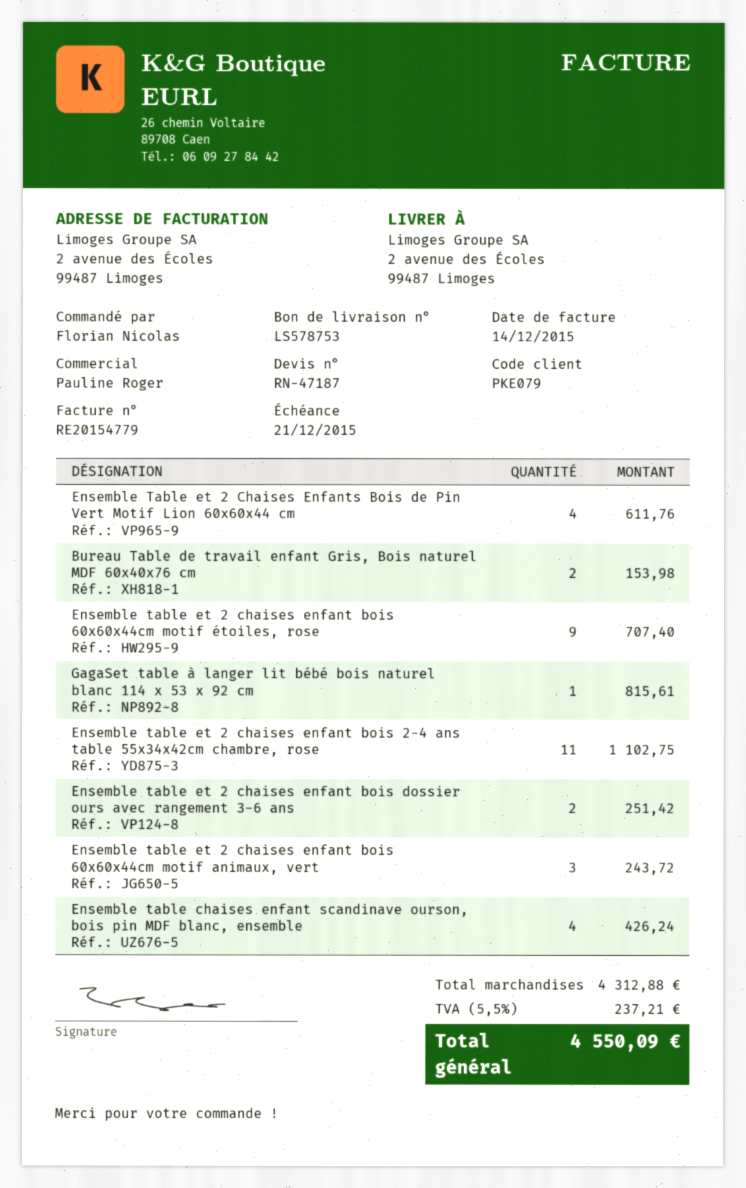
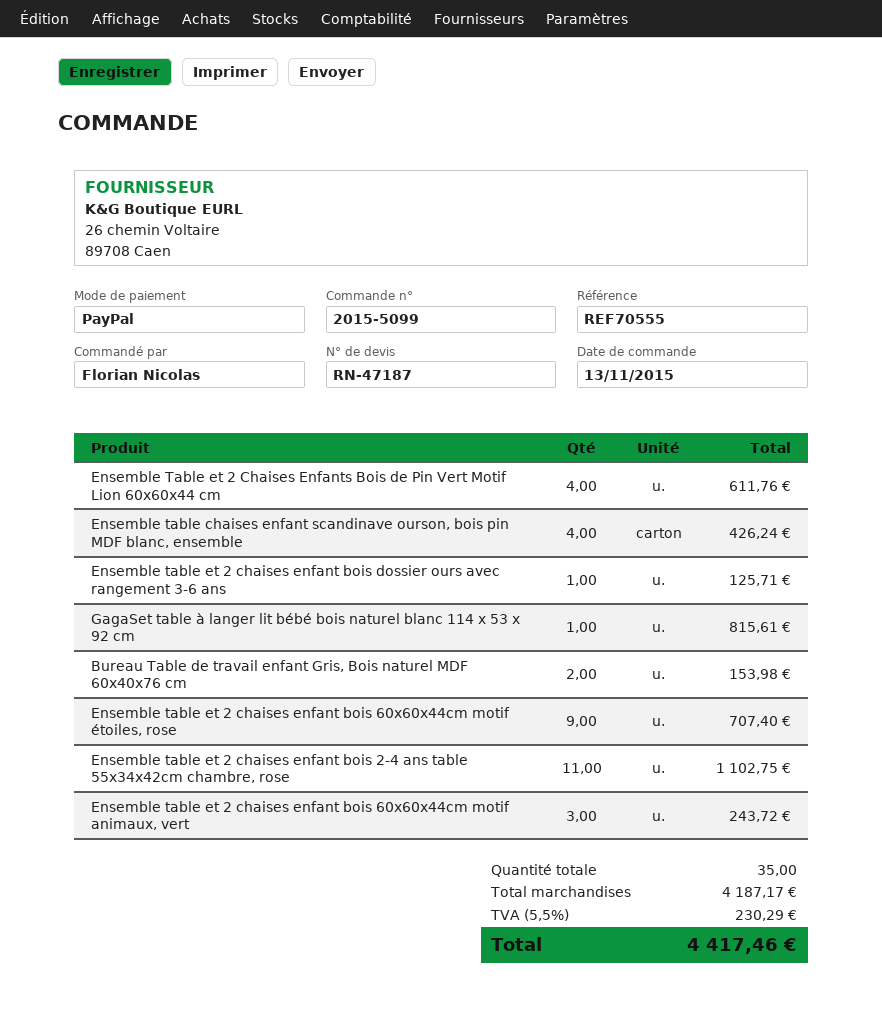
Ensemble table et 2 chaises enfant bois dossier ours avec rangement 3-6 ans: 2 for 251.42 -> 1 for 125.71
subtotal: 4312.88 -> 4187.17
tax: 5.5% = 237.21 -> 5.5% = 230.29
total: 4550.09 -> 4417.46

